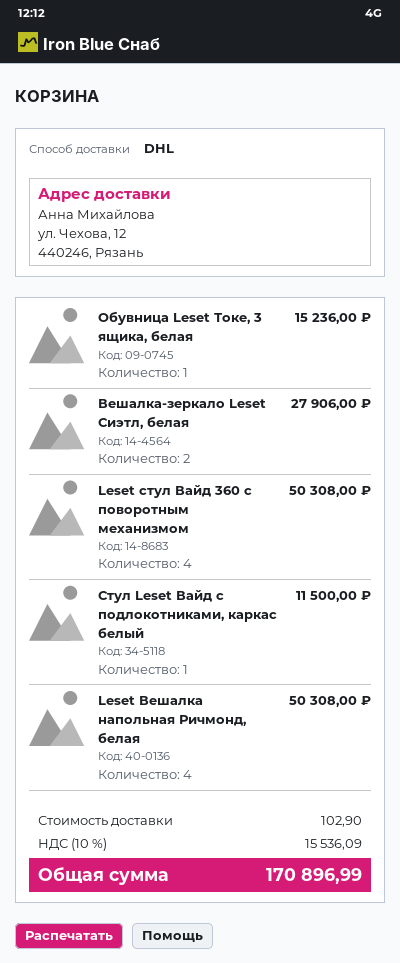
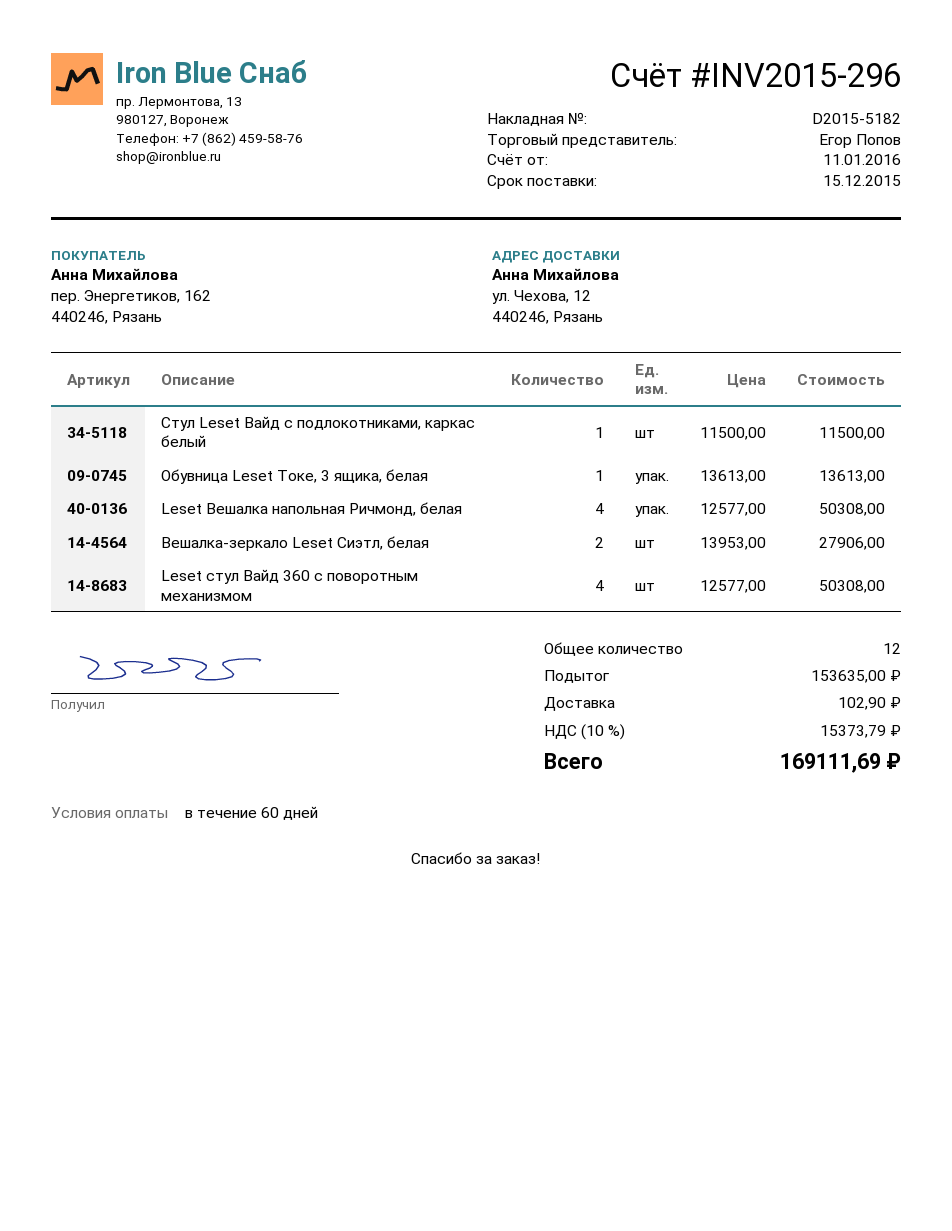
Обувница Leset Токе, 3 ящика, белая: 1 for 15236.00 -> 1 for 13613.00
tax: 10% = 15536.09 -> 10% = 15373.79
total: 170896.99 -> 169111.69

